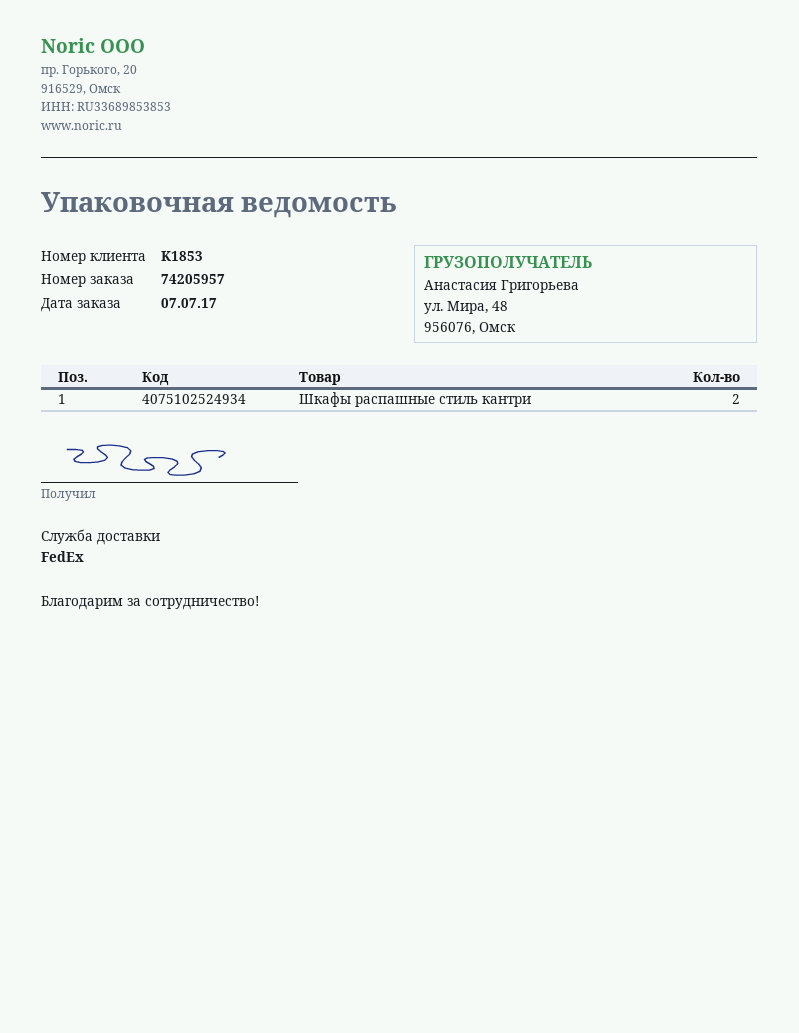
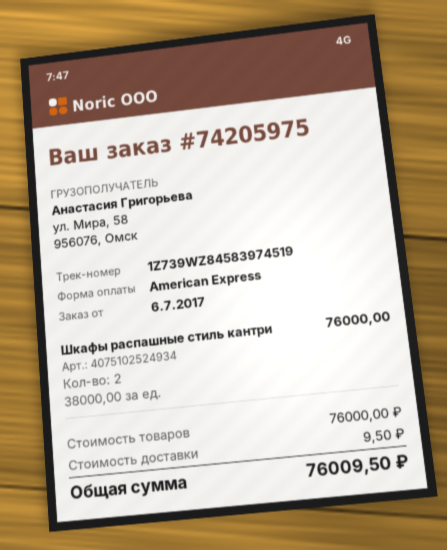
order number: 74205957 -> 74205975
order date: 2017-07-07 -> 2017-07-06
ship to: ул. Мира, 48, 956076, Омск -> ул. Мира, 58, 956076, Омск

